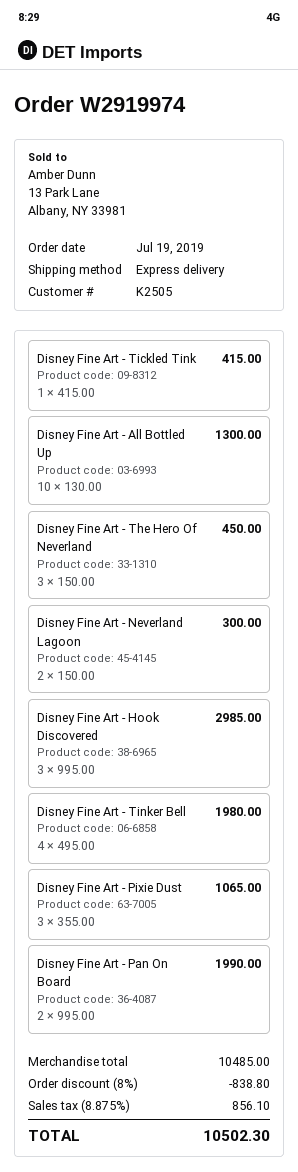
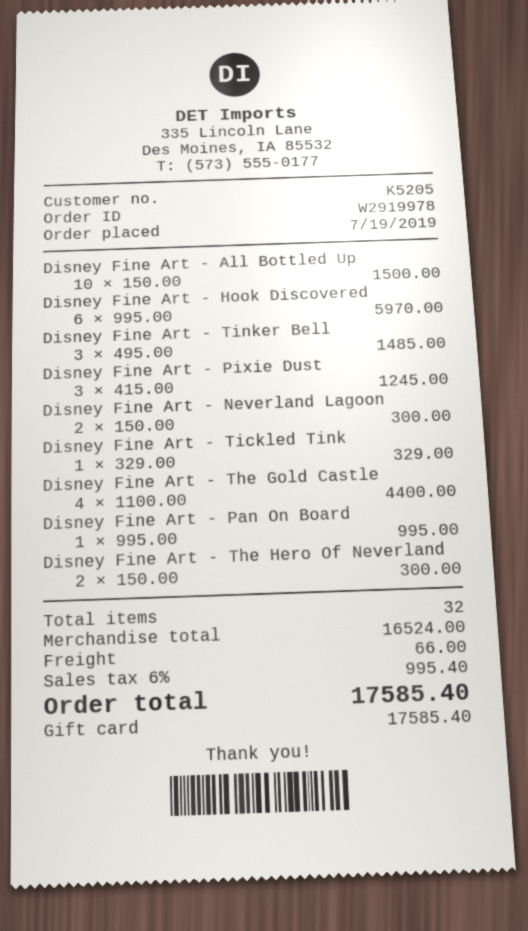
order number: W2919974 -> W2919978
customer number: K2505 -> K5205
Disney Fine Art - Tickled Tink: 1 x 415.00 = 415.00 -> 1 x 329.00 = 329.00
Disney Fine Art - All Bottled Up: 10 x 130.00 = 1300.00 -> 10 x 150.00 = 1500.00
Disney Fine Art - The Hero Of Neverland: 3 x 150.00 = 450.00 -> 2 x 150.00 = 300.00
Disney Fine Art - Hook Discovered: 3 x 995.00 = 2985.00 -> 6 x 995.00 = 5970.00
Disney Fine Art - Tinker Bell: 4 x 495.00 = 1980.00 -> 3 x 495.00 = 1485.00
Disney Fine Art - Pixie Dust: 3 x 355.00 = 1065.00 -> 3 x 415.00 = 1245.00
Disney Fine Art - Pan On Board: 2 x 995.00 = 1990.00 -> 1 x 995.00 = 995.00
Disney Fine Art - The Gold Castle: none -> 4 x 1100.00 = 4400.00
subtotal: 10485.00 -> 16524.00
discount: 8% = 838.80 -> none
shipping: none -> 66.00
tax: 8.875% = 856.10 -> 6% = 995.40
total: 10502.30 -> 17585.40

